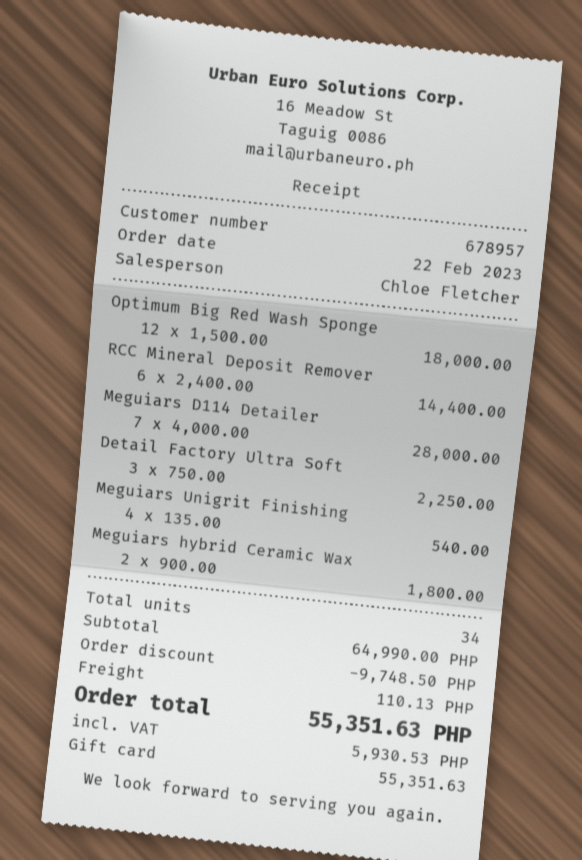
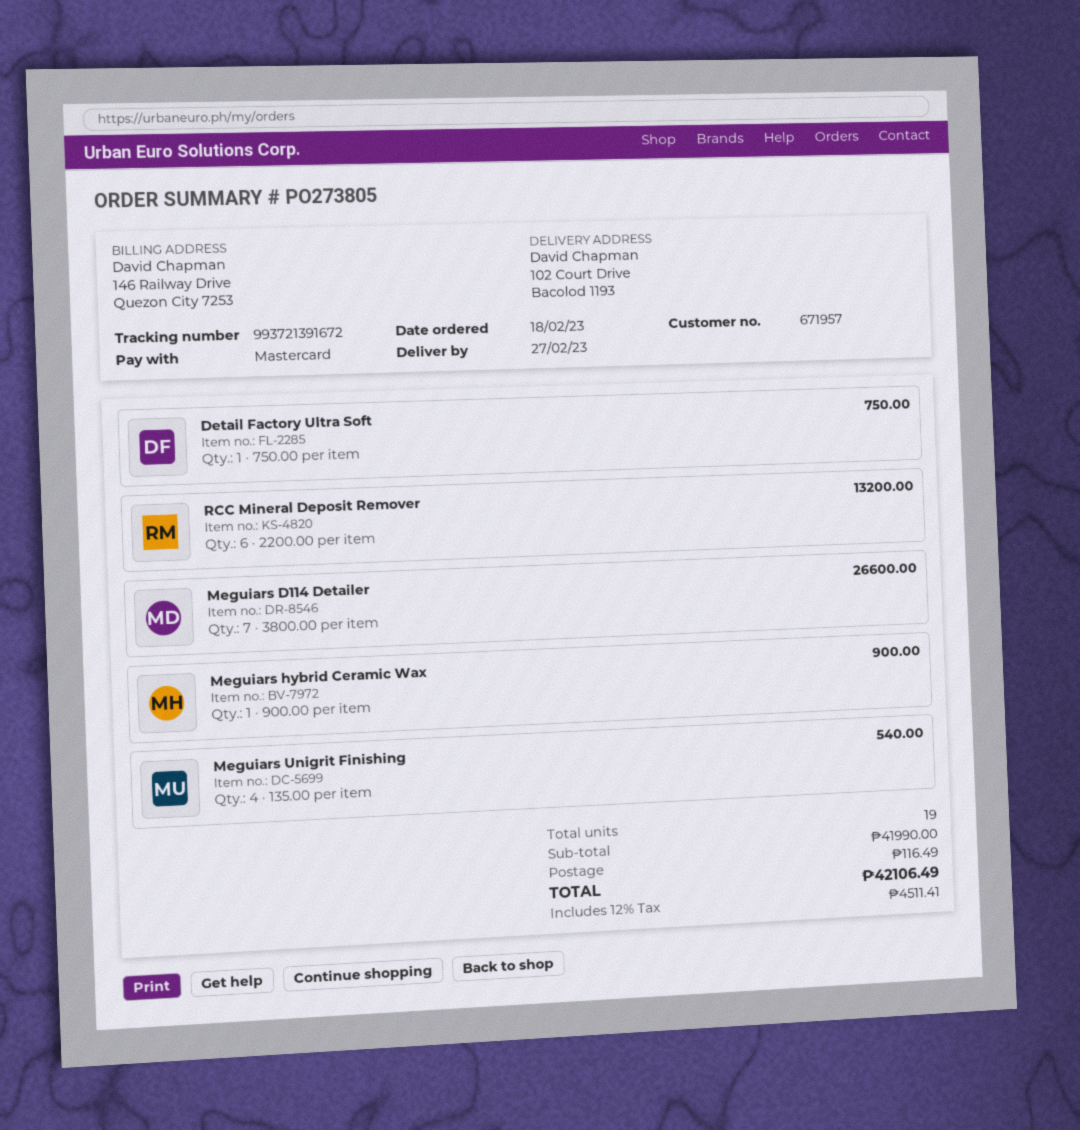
order date: 2023-02-22 -> 2023-02-18
customer number: 678957 -> 671957
payment method: gift card -> Mastercard
Optimum Big Red Wash Sponge: 12 x 1500.00 = 18000.00 -> none
RCC Mineral Deposit Remover: 6 x 2400.00 = 14400.00 -> 6 x 2200.00 = 13200.00
Meguiars D114 Detailer: 7 x 4000.00 = 28000.00 -> 7 x 3800.00 = 26600.00
Detail Factory Ultra Soft: 3 x 750.00 = 2250.00 -> 1 x 750.00 = 750.00
Meguiars hybrid Ceramic Wax: 2 x 900.00 = 1800.00 -> 1 x 900.00 = 900.00
total quantity: 34 -> 19
subtotal: 64990.00 -> 41990.00
discount: 9748.50 -> none
shipping: 110.13 -> 116.49
tax: 5930.53 -> 4511.41
total: 55351.63 -> 42106.49

